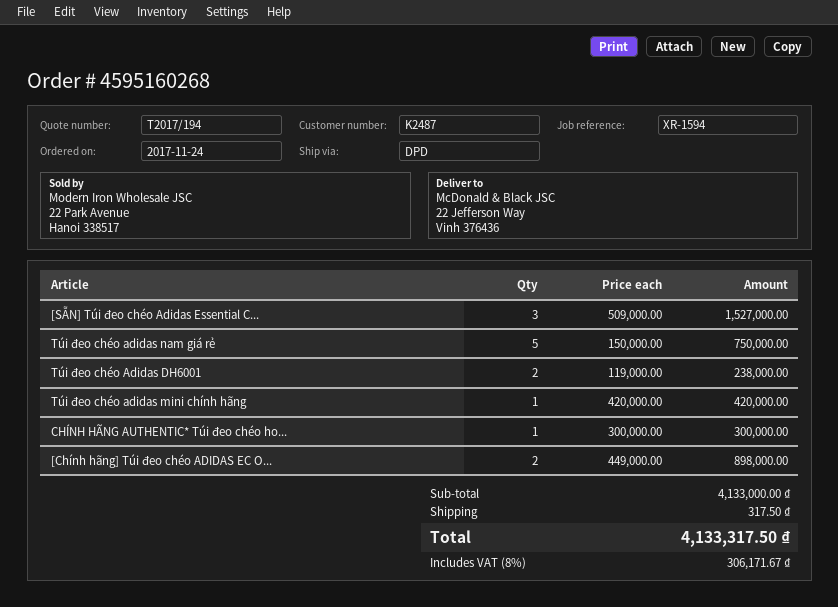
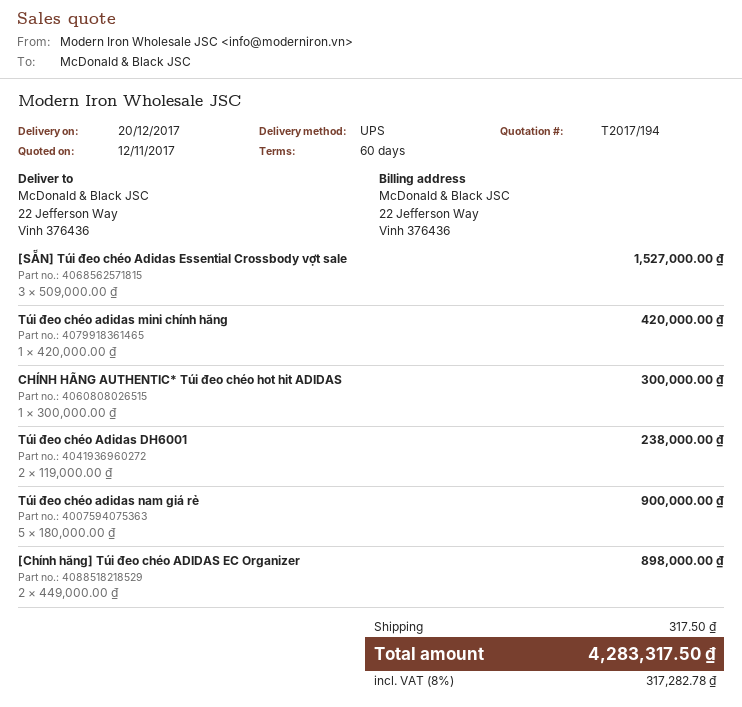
shipping method: DPD -> UPS
Túi đeo chéo adidas nam giá rẻ: 5 x 150000.00 = 750000.00 -> 5 x 180000.00 = 900000.00
tax: 8% = 306171.67 -> 8% = 317282.78
total: 4133317.50 -> 4283317.50

